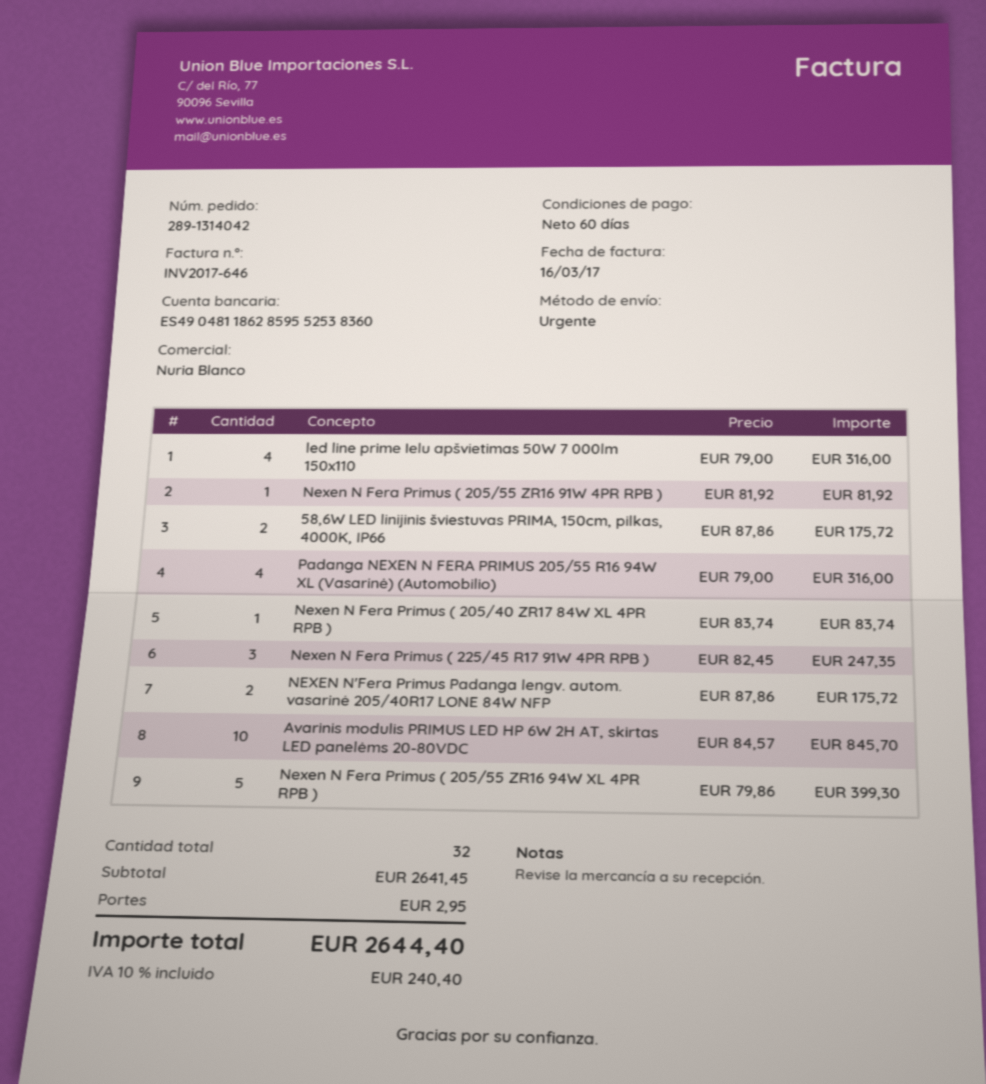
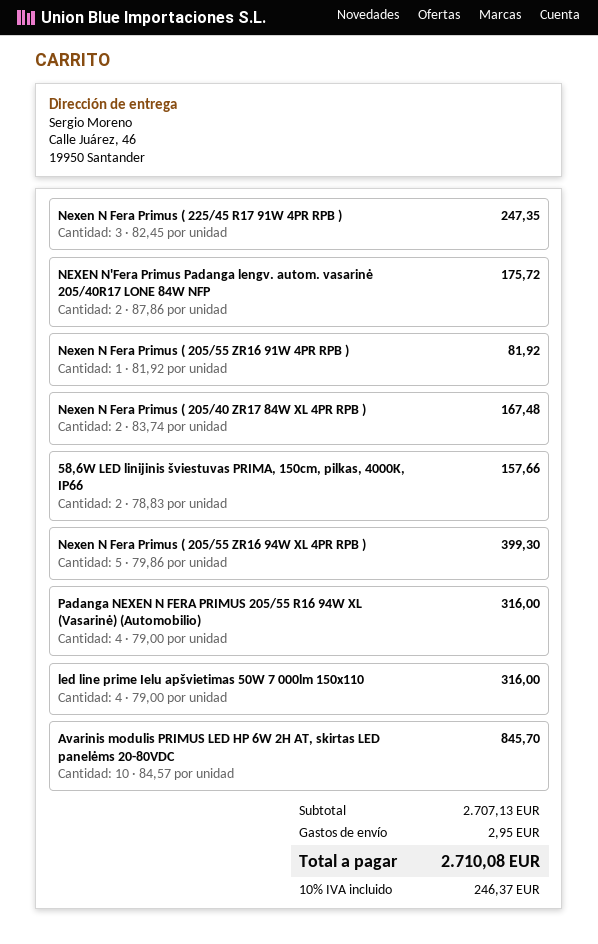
58,6W LED linijinis šviestuvas PRIMA, 150cm, pilkas, 4000K, IP66: 2 x 87.86 = 175.72 -> 2 x 78.83 = 157.66
Nexen N Fera Primus ( 205/40 ZR17 84W XL 4PR RPB ): 1 x 83.74 = 83.74 -> 2 x 83.74 = 167.48
subtotal: 2641.45 -> 2707.13
tax: 10% = 240.40 -> 10% = 246.37
total: 2644.40 -> 2710.08

